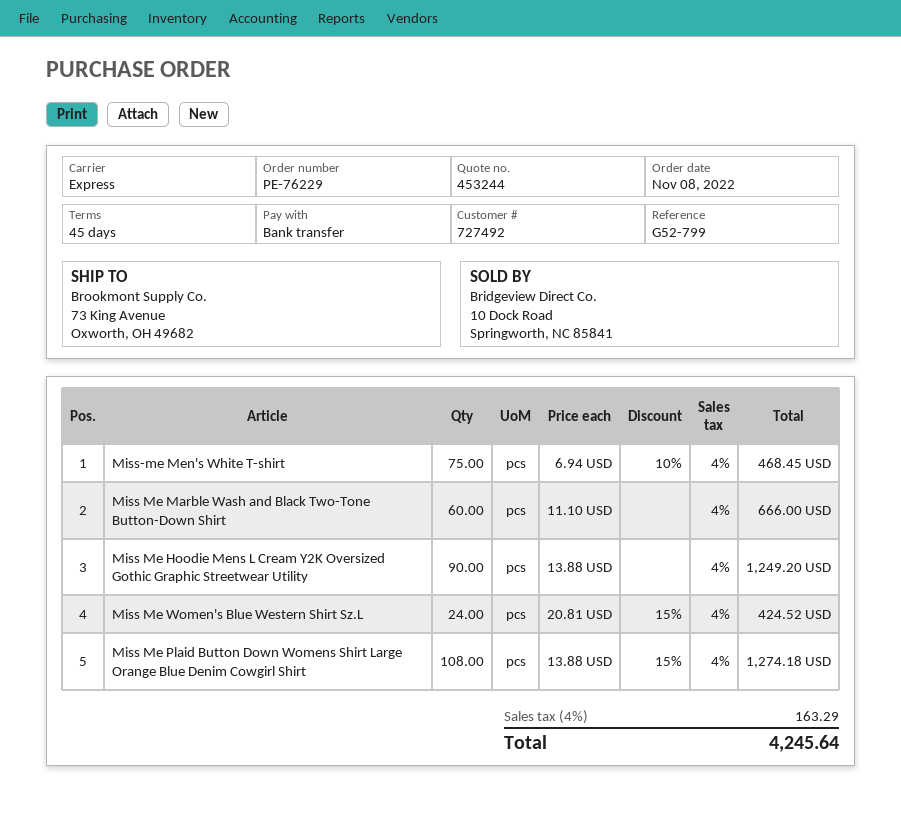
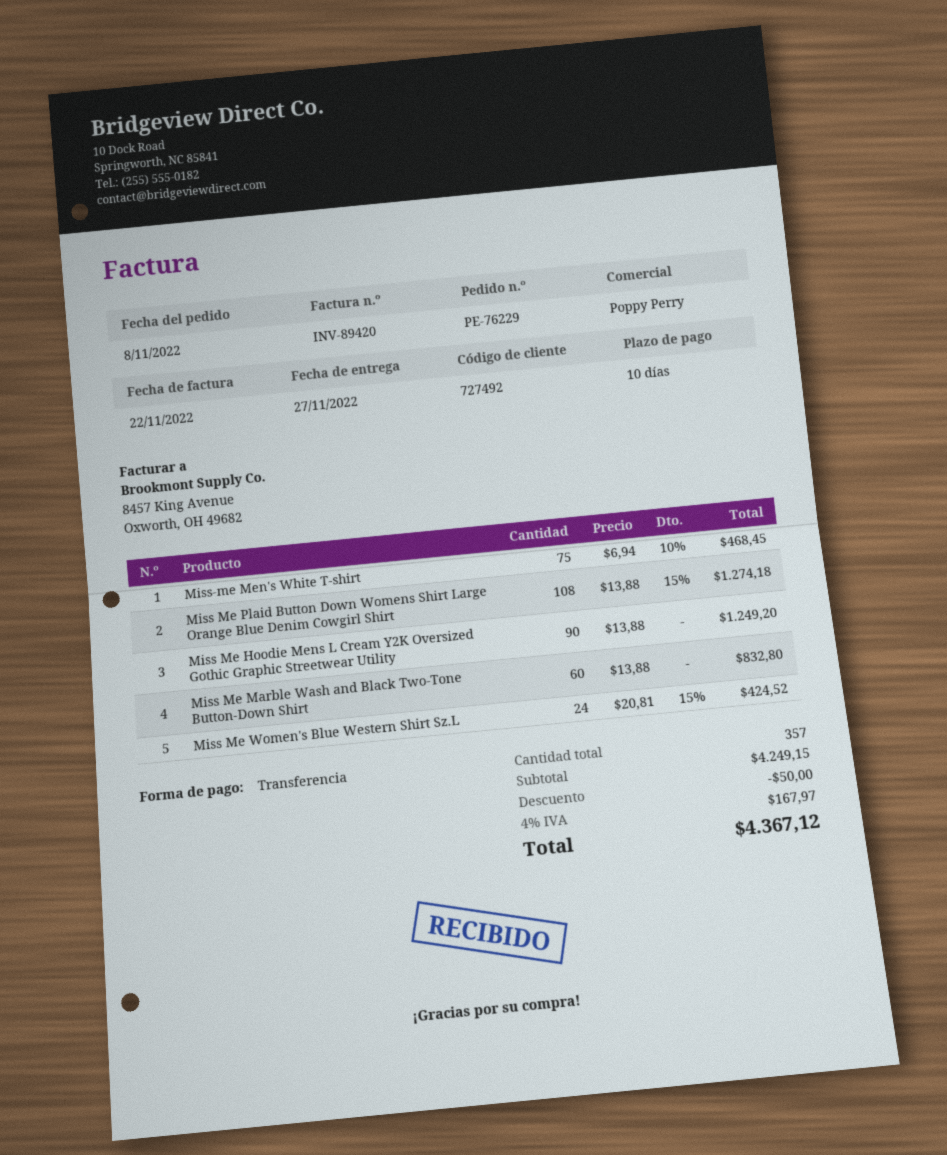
payment terms: 45 days -> 10 days
Miss Me Marble Wash and Black Two-Tone Button-Down Shirt: 60 x 11.10 = 666.00 -> 60 x 13.88 = 832.80
discount: none -> 50.00
tax: 4% = 163.29 -> 4% = 167.97
total: 4245.64 -> 4367.12

